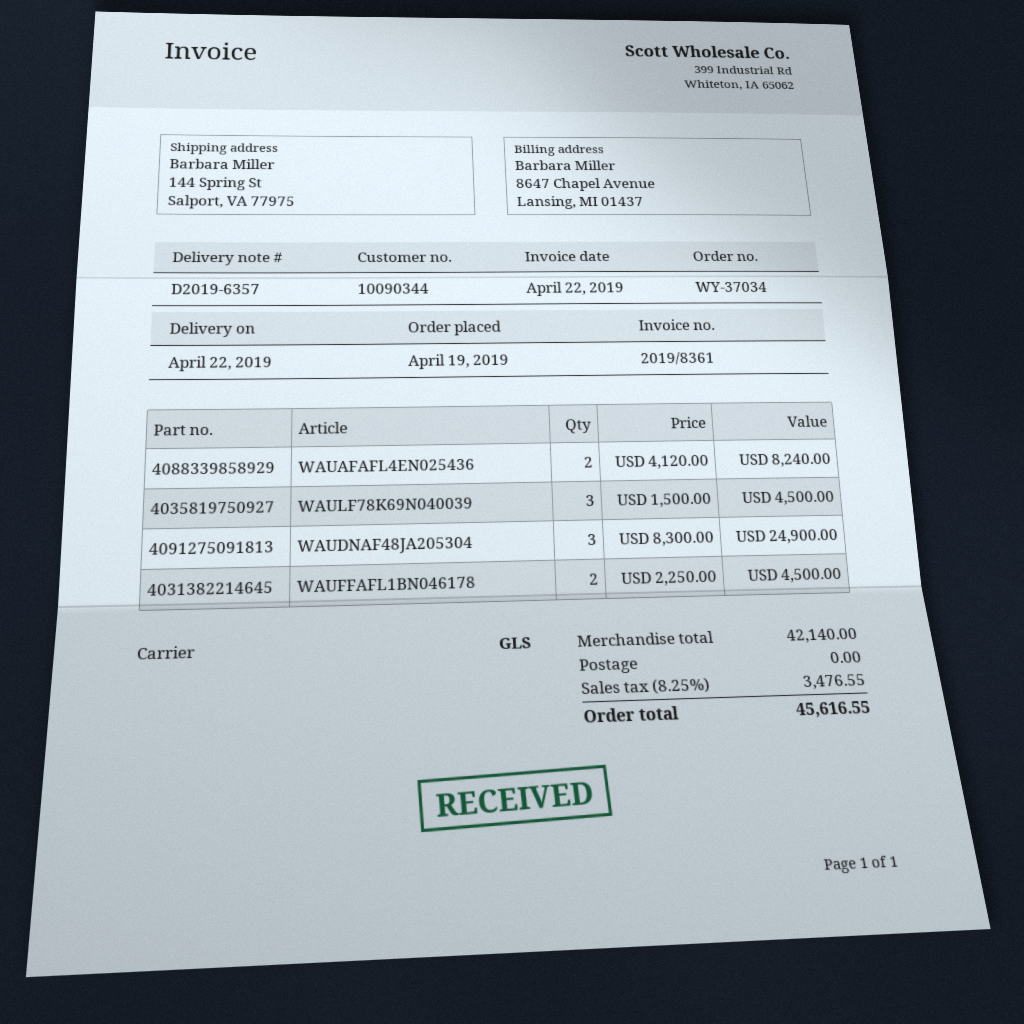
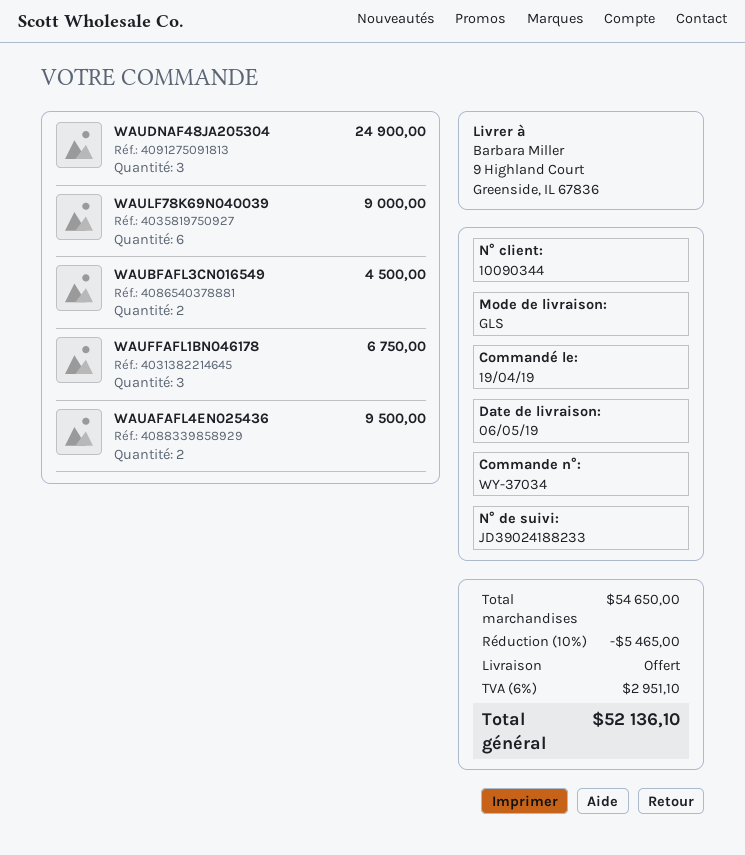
delivery date: 2019-04-22 -> 2019-05-06
ship to: 144 Spring St, Salport, VA 77975 -> 9 Highland Court, Greenside, IL 67836
WAUAFAFL4EN025436: 2 for 8240.00 -> 2 for 9500.00
WAULF78K69N040039: 3 for 4500.00 -> 6 for 9000.00
WAUFFAFL1BN046178: 2 for 4500.00 -> 3 for 6750.00
WAUBFAFL3CN016549: none -> 2 for 4500.00
subtotal: 42140.00 -> 54650.00
discount: none -> 10% = 5465.00
tax: 8.25% = 3476.55 -> 6% = 2951.10
total: 45616.55 -> 52136.10

